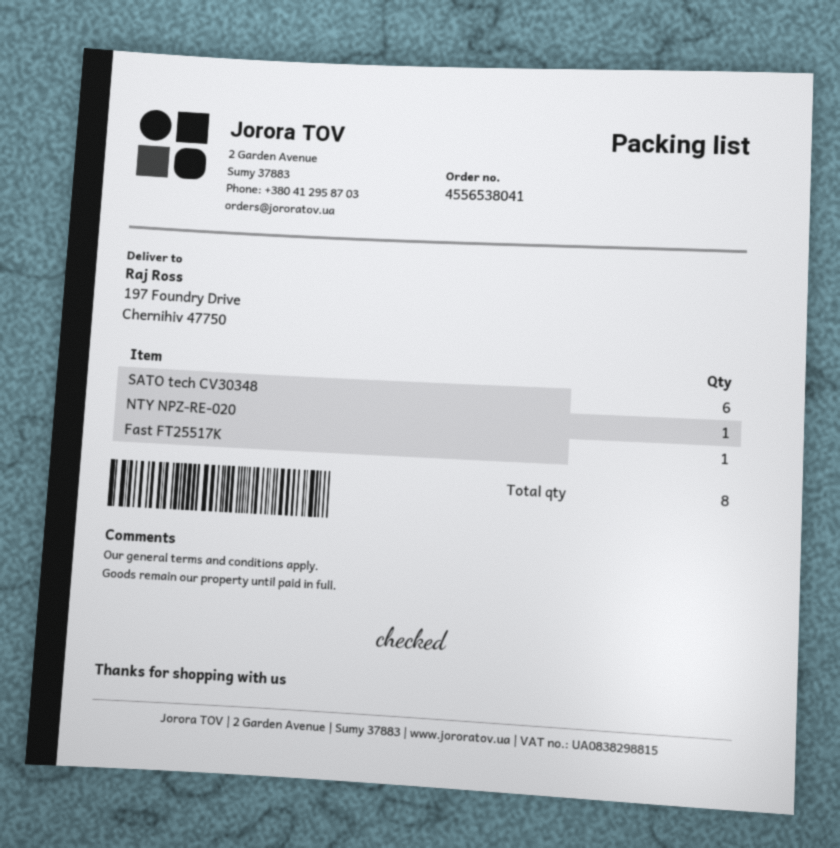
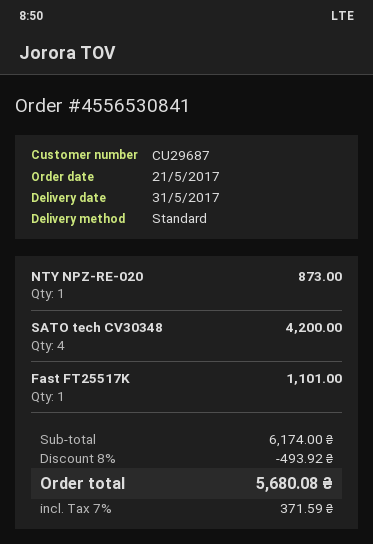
order number: 4556538041 -> 4556530841
SATO tech CV30348: 6 -> 4

